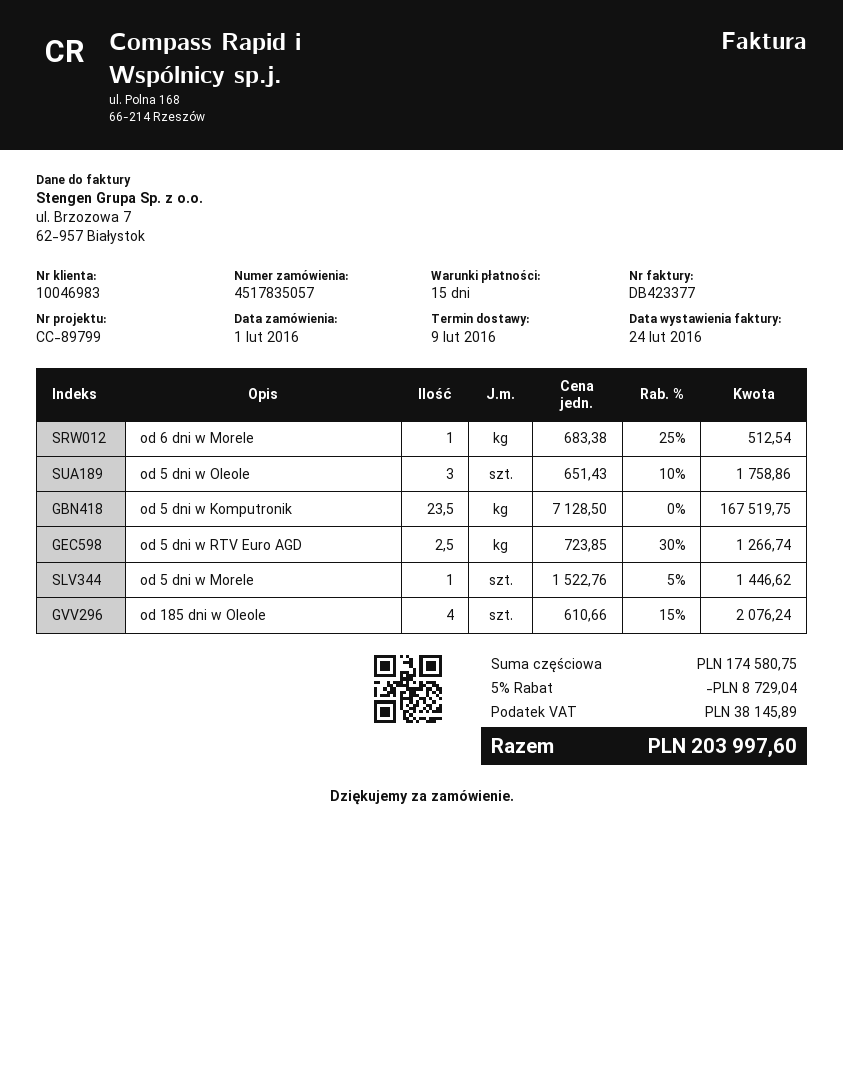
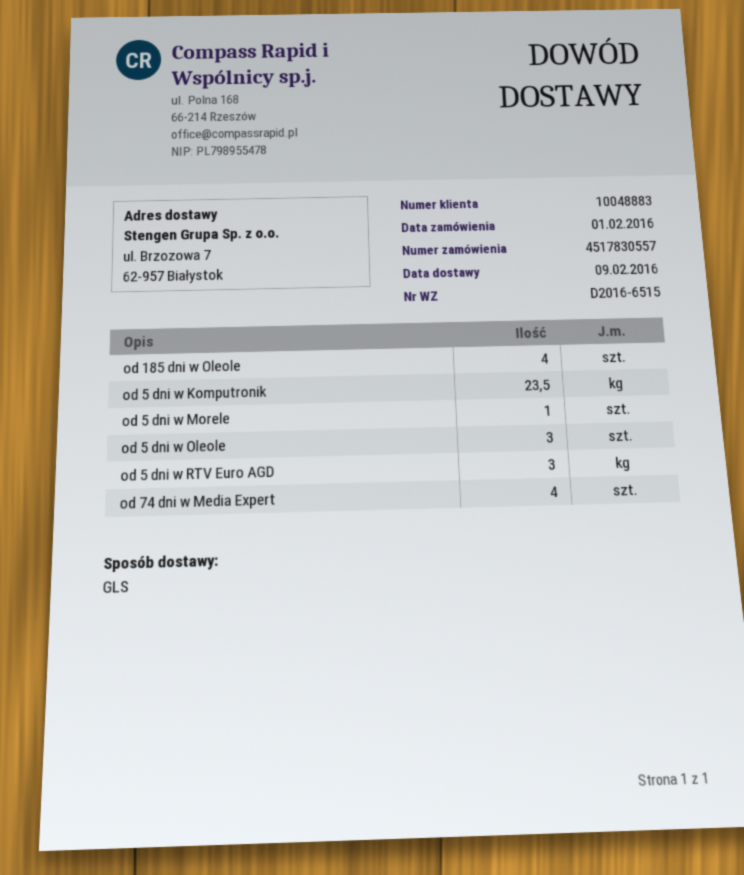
order number: 4517835057 -> 4517830557
customer number: 10046983 -> 10048883
od 6 dni w Morele: 1 -> none
od 5 dni w RTV Euro AGD: 2.5 -> 3
od 74 dni w Media Expert: none -> 4

